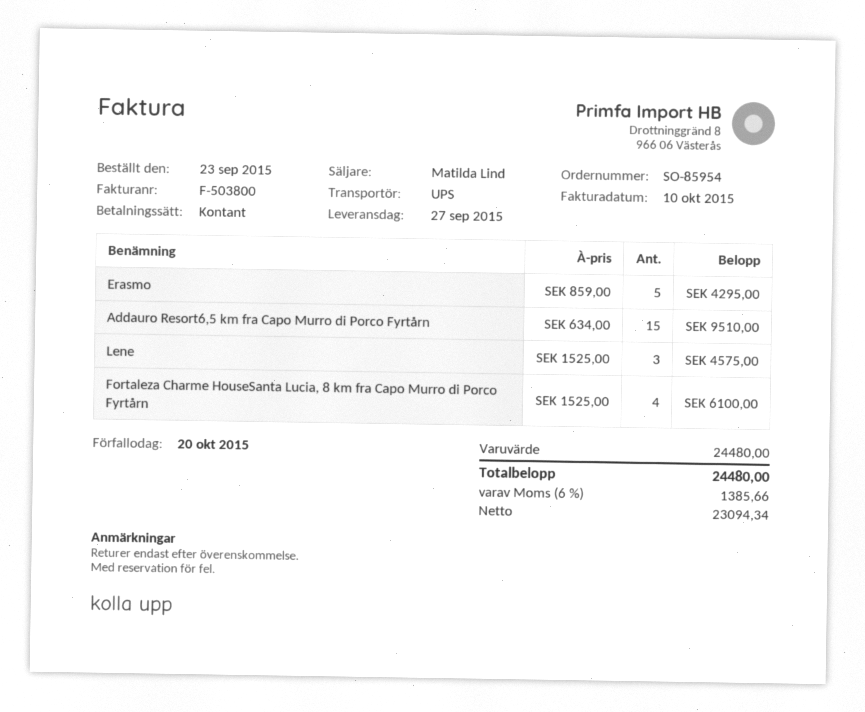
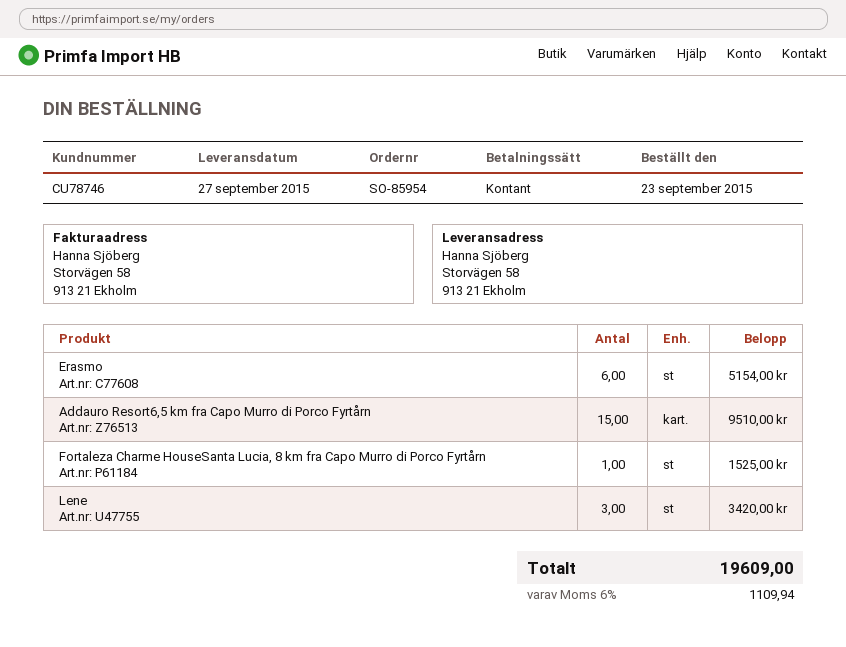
Erasmo: 5 for 4295.00 -> 6 for 5154.00
Lene: 3 for 4575.00 -> 3 for 3420.00
Fortaleza Charme HouseSanta Lucia, 8 km fra Capo Murro di Porco Fyrtårn: 4 for 6100.00 -> 1 for 1525.00
tax: 6% = 1385.66 -> 6% = 1109.94
total: 24480.00 -> 19609.00

